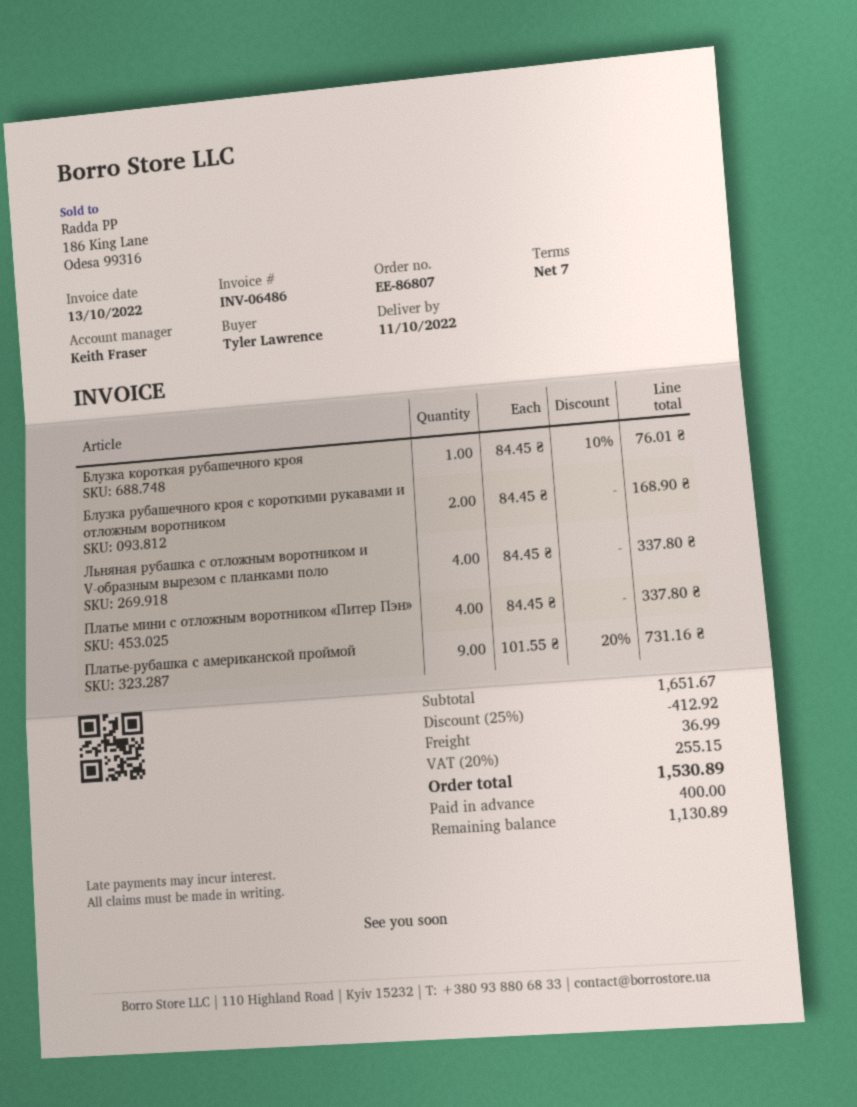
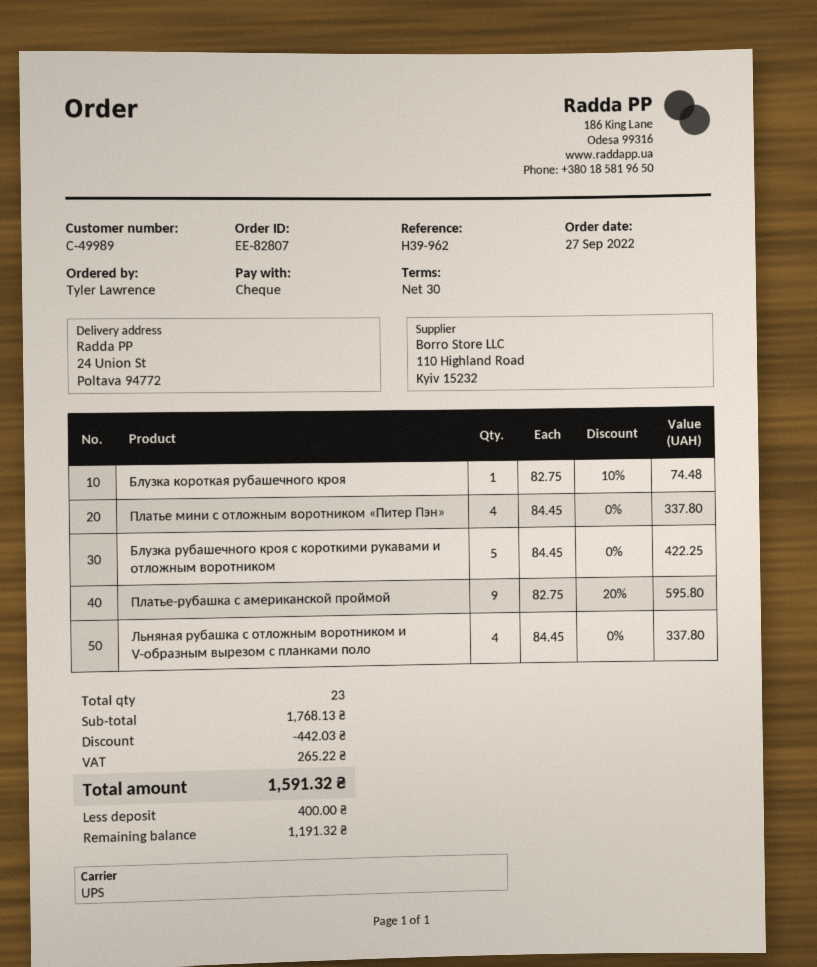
order number: EE-86807 -> EE-82807
payment terms: 7 days -> 30 days
Блузка короткая рубашечного кроя: 1 x 84.45 - 10% = 76.01 -> 1 x 82.75 - 10% = 74.48
Блузка рубашечного кроя с короткими рукавами и отложным воротником: 2 x 84.45 = 168.90 -> 5 x 84.45 = 422.25
Платье-рубашка с американской проймой: 9 x 101.55 - 20% = 731.16 -> 9 x 82.75 - 20% = 595.80
subtotal: 1651.67 -> 1768.13
discount: 412.92 -> 442.03
shipping: 36.99 -> none
tax: 255.15 -> 265.22
total: 1530.89 -> 1591.32
balance: 1130.89 -> 1191.32

